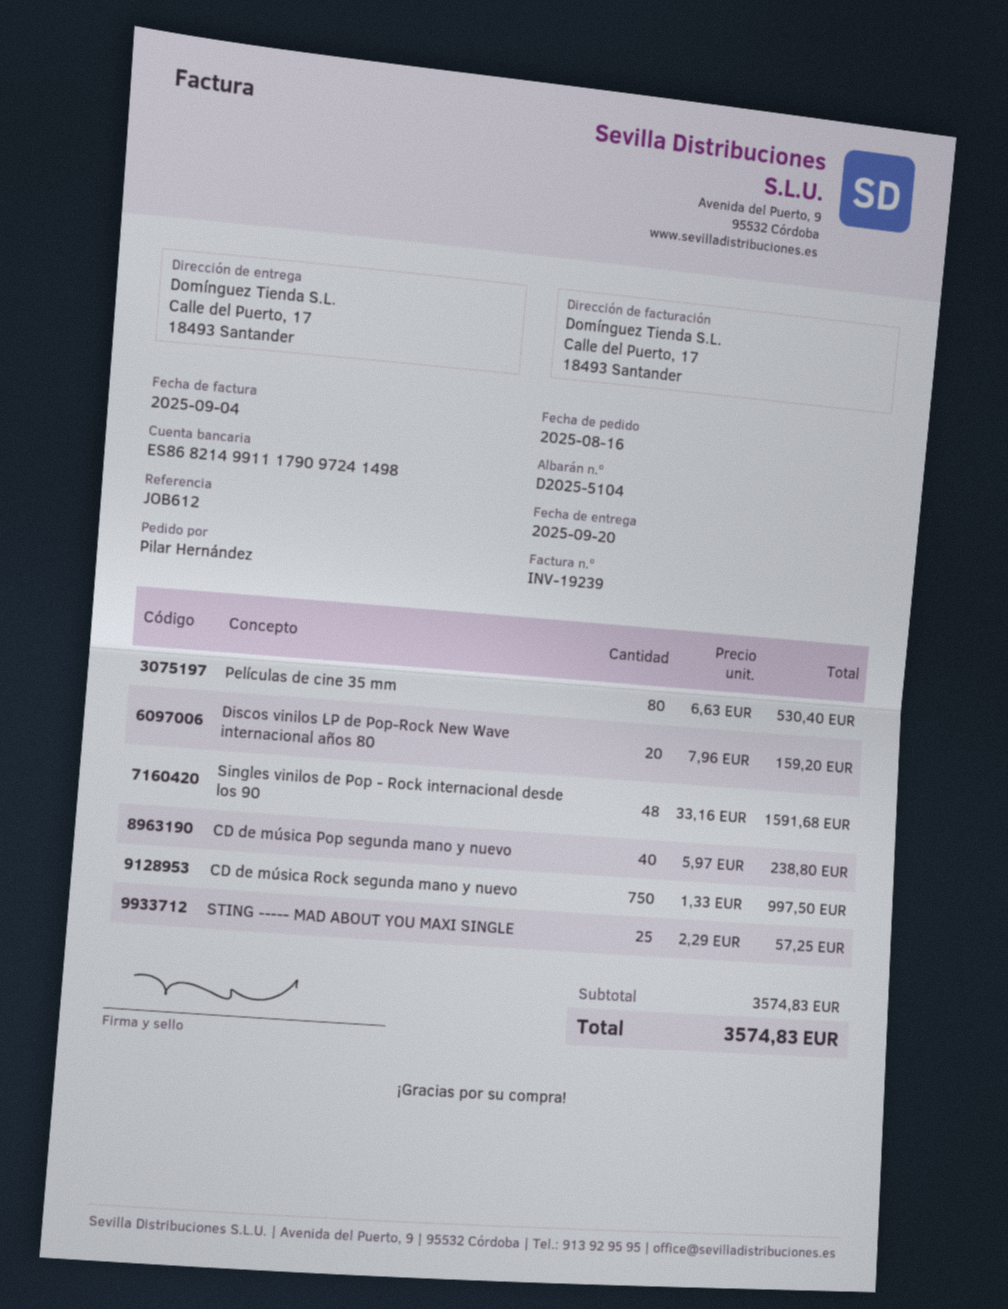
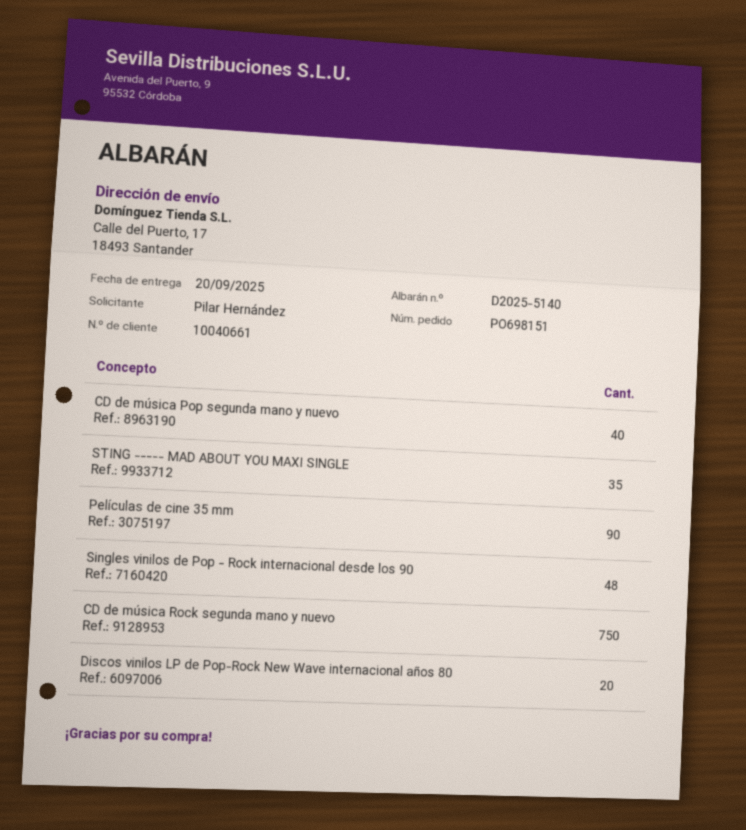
delivery note number: D2025-5104 -> D2025-5140
Películas de cine 35 mm: 80 -> 90
STING ----- MAD ABOUT YOU MAXI SINGLE: 25 -> 35

